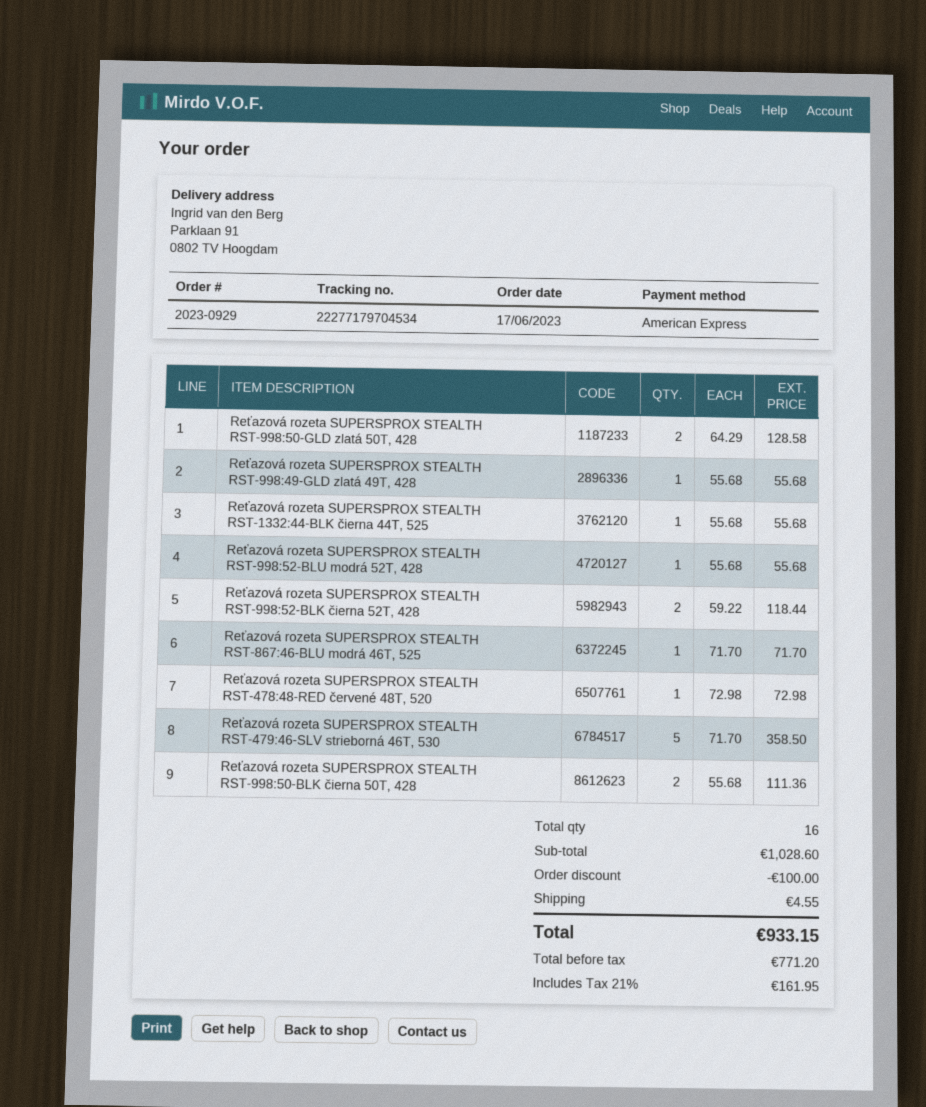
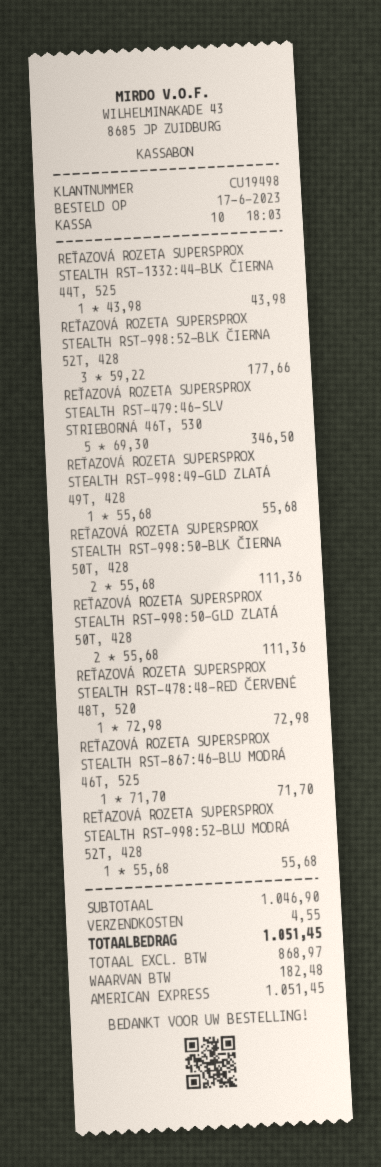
Reťazová rozeta SUPERSPROX STEALTH RST-998:50-GLD zlatá 50T, 428: 2 x 64.29 = 128.58 -> 2 x 55.68 = 111.36
Reťazová rozeta SUPERSPROX STEALTH RST-1332:44-BLK čierna 44T, 525: 1 x 55.68 = 55.68 -> 1 x 43.98 = 43.98
Reťazová rozeta SUPERSPROX STEALTH RST-998:52-BLK čierna 52T, 428: 2 x 59.22 = 118.44 -> 3 x 59.22 = 177.66
Reťazová rozeta SUPERSPROX STEALTH RST-479:46-SLV strieborná 46T, 530: 5 x 71.70 = 358.50 -> 5 x 69.30 = 346.50
subtotal: 1028.60 -> 1046.90
discount: 100.00 -> none
net: 771.20 -> 868.97
tax: 161.95 -> 182.48
total: 933.15 -> 1051.45

